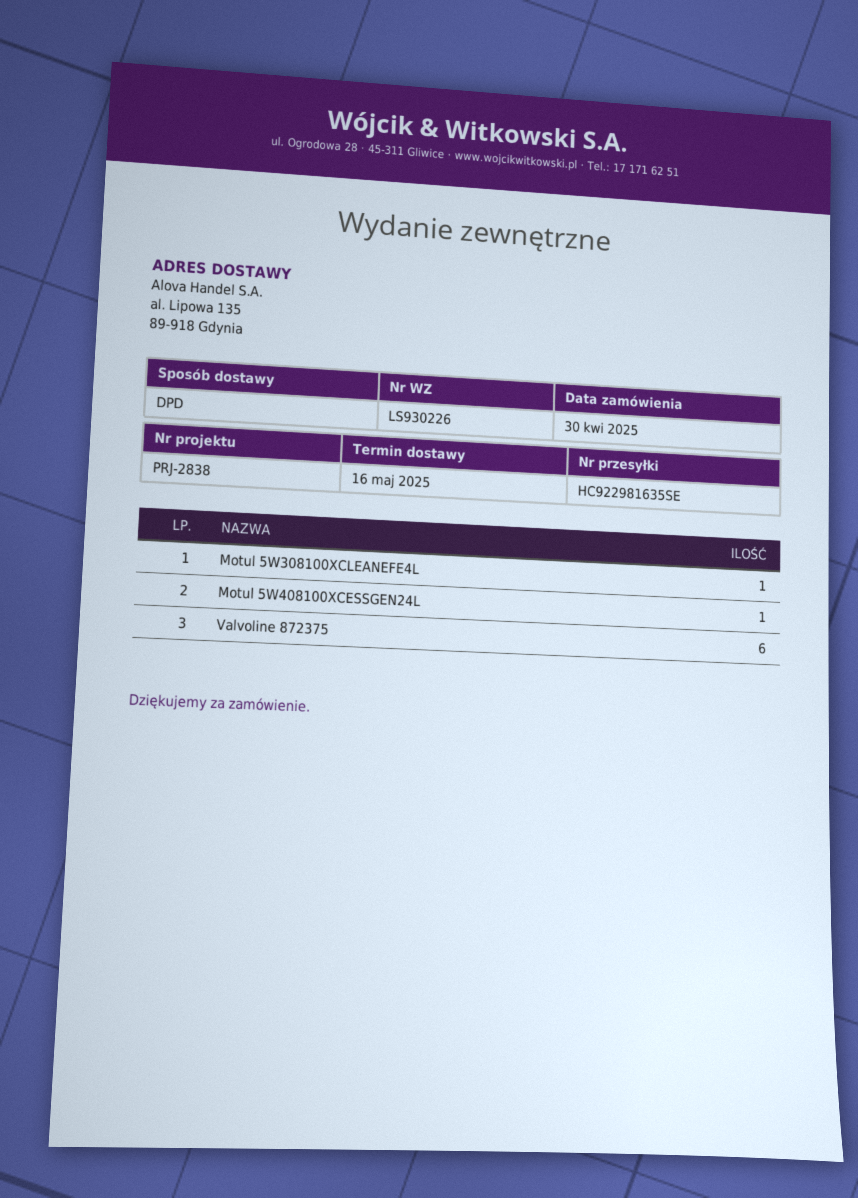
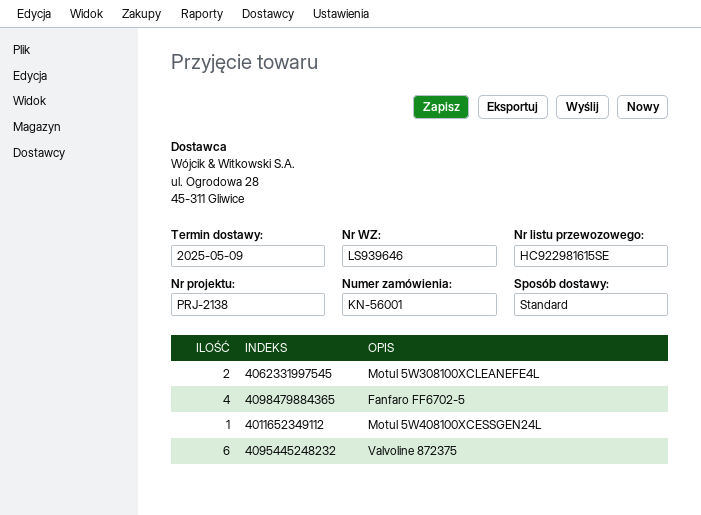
delivery note number: LS930226 -> LS939646
delivery date: 2025-05-16 -> 2025-05-09
reference: PRJ-2838 -> PRJ-2138
shipping method: DPD -> standard
tracking number: HC922981635SE -> HC922981615SE
Motul 5W308100XCLEANEFE4L: 1 -> 2
Fanfaro FF6702-5: none -> 4

